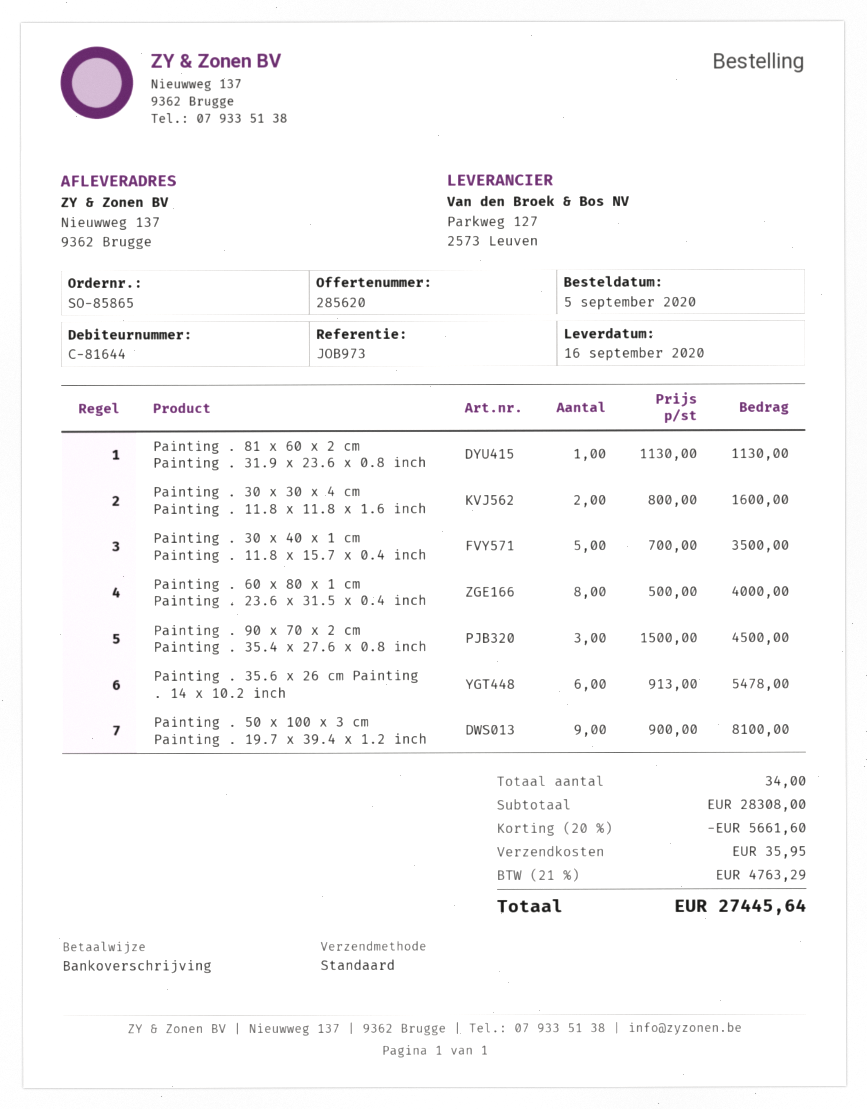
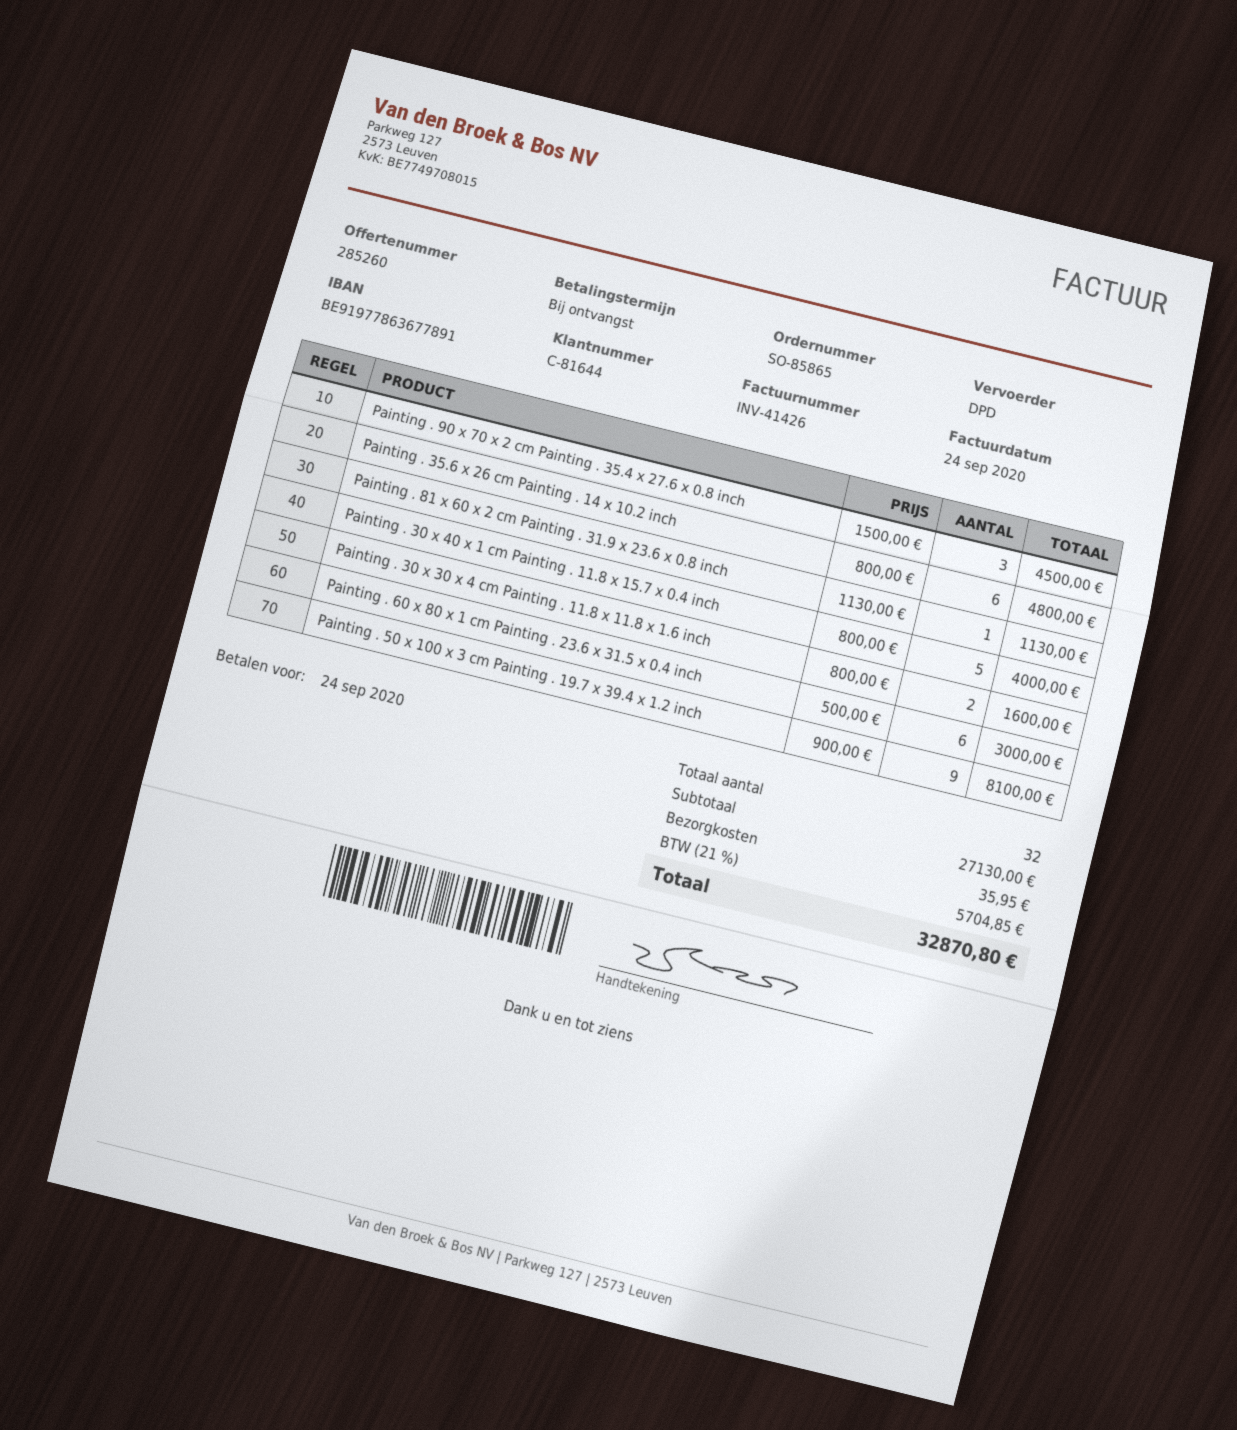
quote number: 285620 -> 285260
shipping method: standard -> DPD
Painting . 30 x 40 x 1 cm Painting . 11.8 x 15.7 x 0.4 inch: 5 x 700.00 = 3500.00 -> 5 x 800.00 = 4000.00
Painting . 60 x 80 x 1 cm Painting . 23.6 x 31.5 x 0.4 inch: 8 x 500.00 = 4000.00 -> 6 x 500.00 = 3000.00
Painting . 35.6 x 26 cm Painting . 14 x 10.2 inch: 6 x 913.00 = 5478.00 -> 6 x 800.00 = 4800.00
total quantity: 34 -> 32
subtotal: 28308.00 -> 27130.00
discount: 20% = 5661.60 -> none
tax: 21% = 4763.29 -> 21% = 5704.85
total: 27445.64 -> 32870.80

